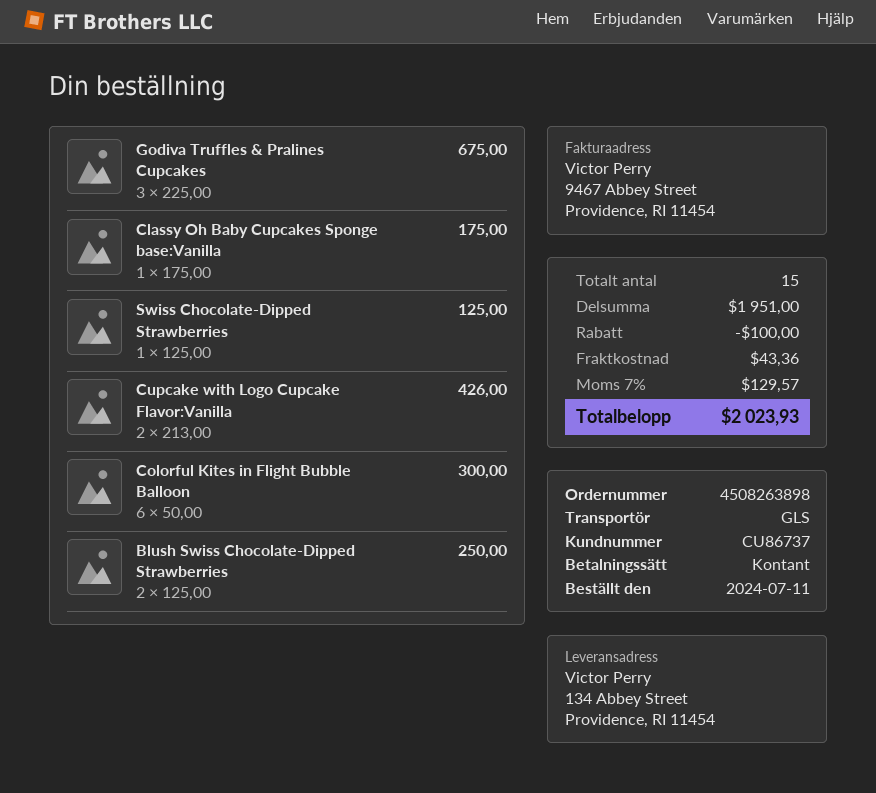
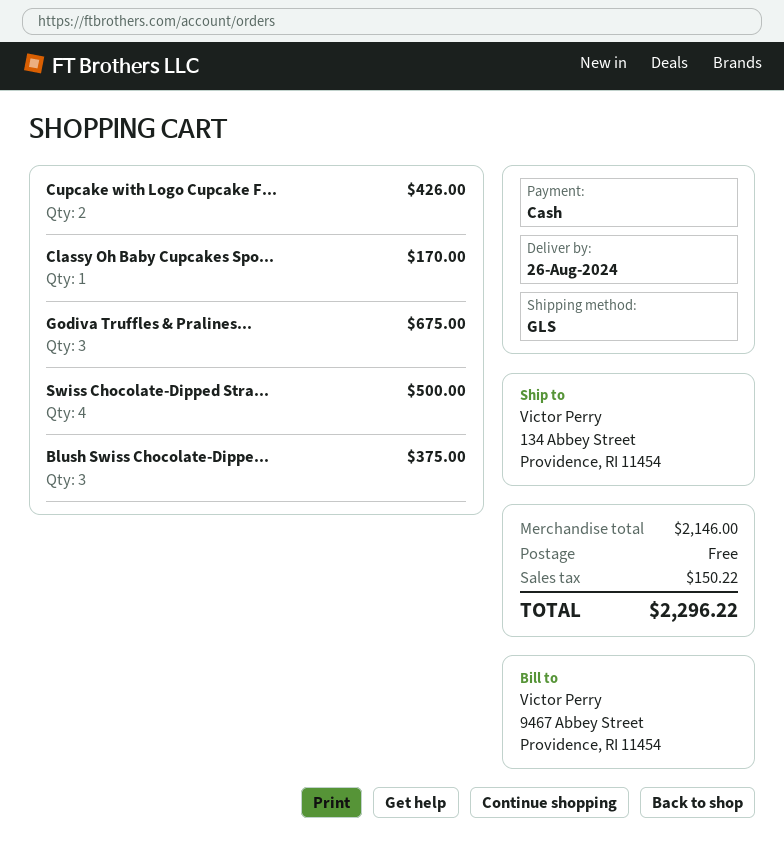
Classy Oh Baby Cupcakes Sponge base:Vanilla: 1 for 175.00 -> 1 for 170.00
Swiss Chocolate-Dipped Strawberries: 1 for 125.00 -> 4 for 500.00
Colorful Kites in Flight Bubble Balloon: 6 for 300.00 -> none
Blush Swiss Chocolate-Dipped Strawberries: 2 for 250.00 -> 3 for 375.00
subtotal: 1951.00 -> 2146.00
discount: 100.00 -> none
shipping: 43.36 -> 0.00
tax: 129.57 -> 150.22
total: 2023.93 -> 2296.22

